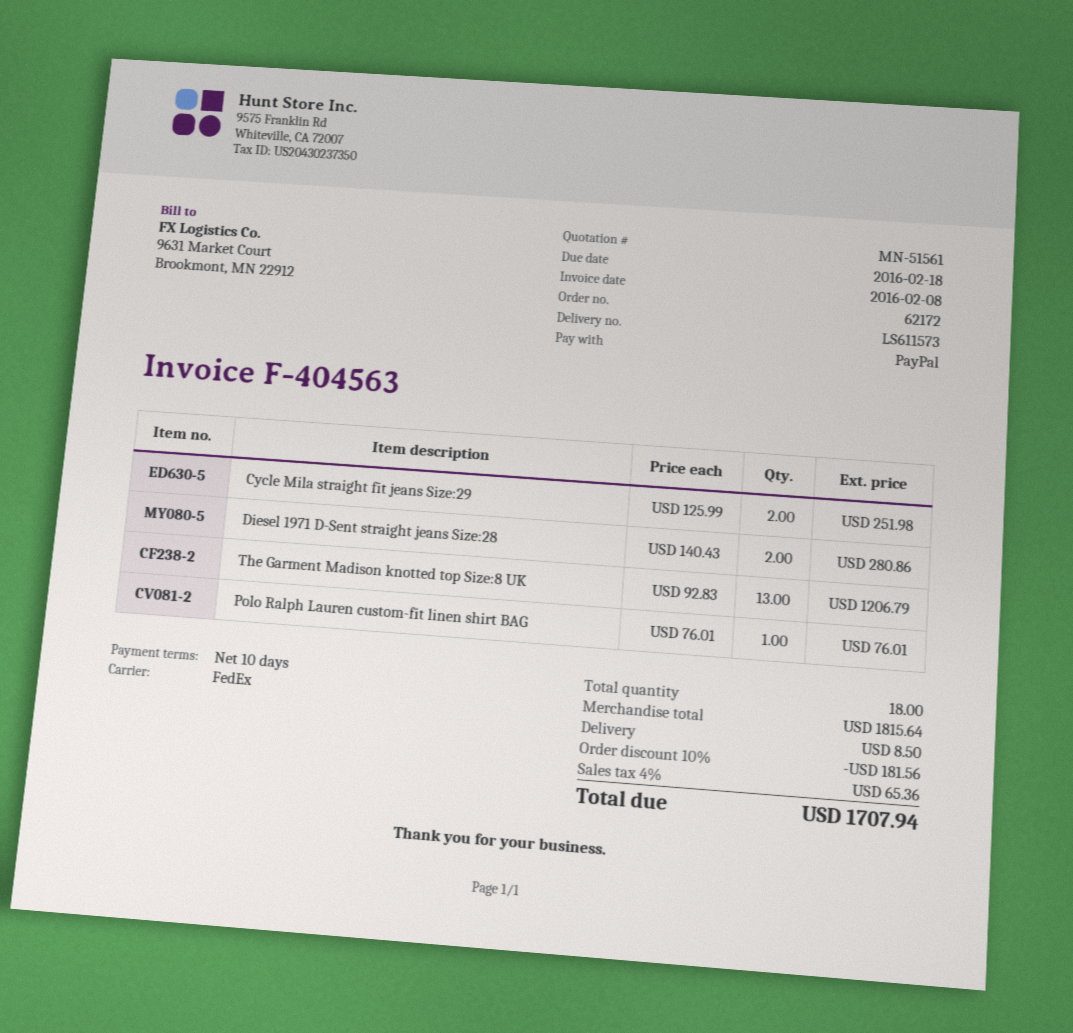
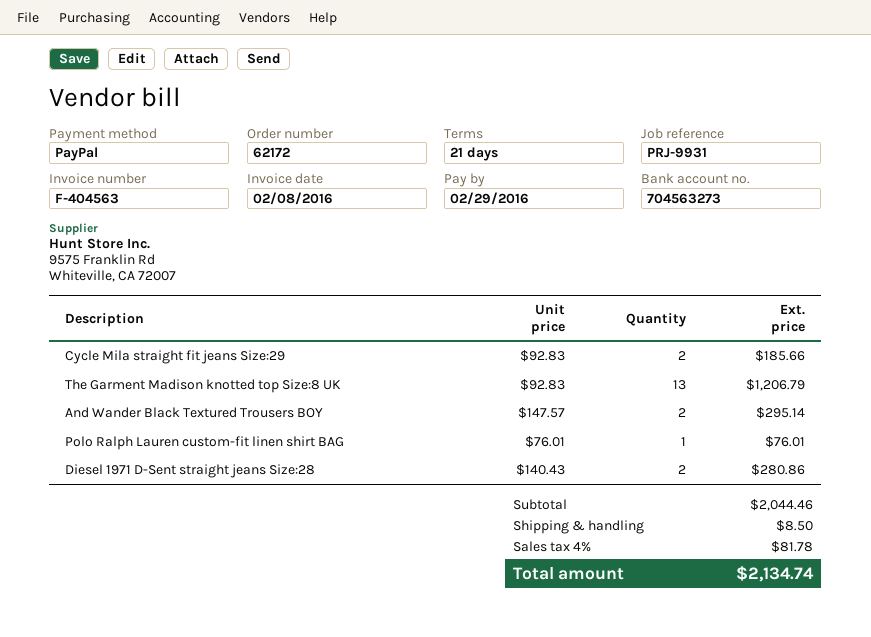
payment terms: 10 days -> 21 days
due date: 2016-02-18 -> 2016-02-29
Cycle Mila straight fit jeans Size:29: 2 x 125.99 = 251.98 -> 2 x 92.83 = 185.66
And Wander Black Textured Trousers BOY: none -> 2 x 147.57 = 295.14
subtotal: 1815.64 -> 2044.46
discount: 10% = 181.56 -> none
tax: 4% = 65.36 -> 4% = 81.78
total: 1707.94 -> 2134.74

